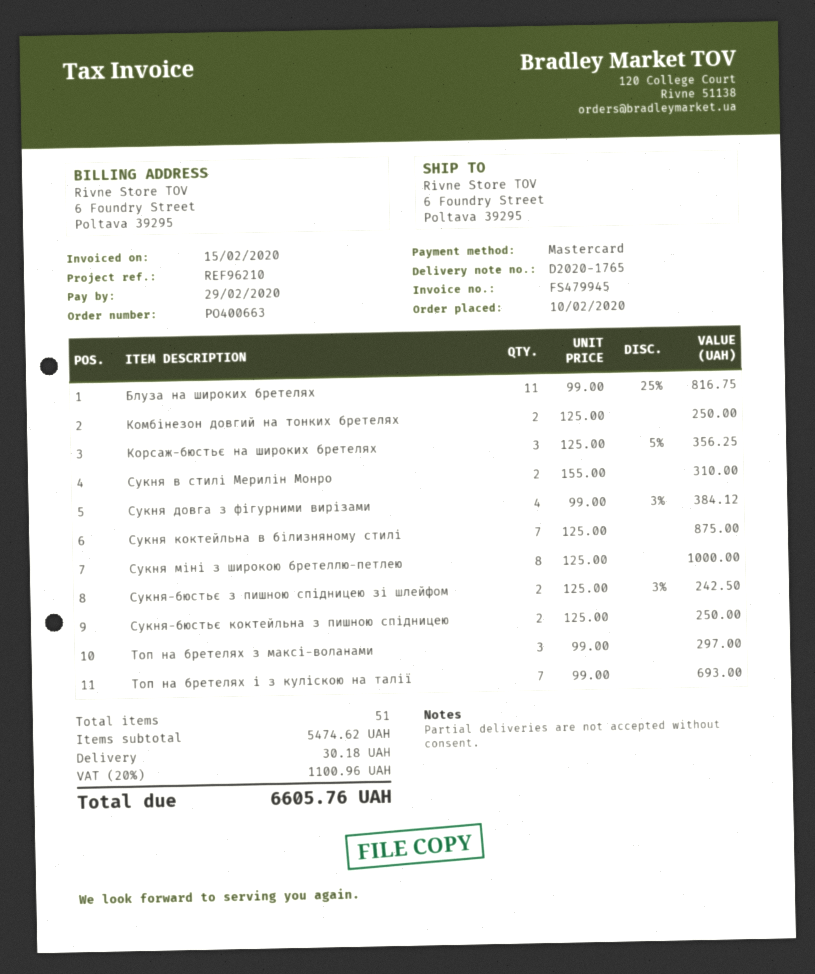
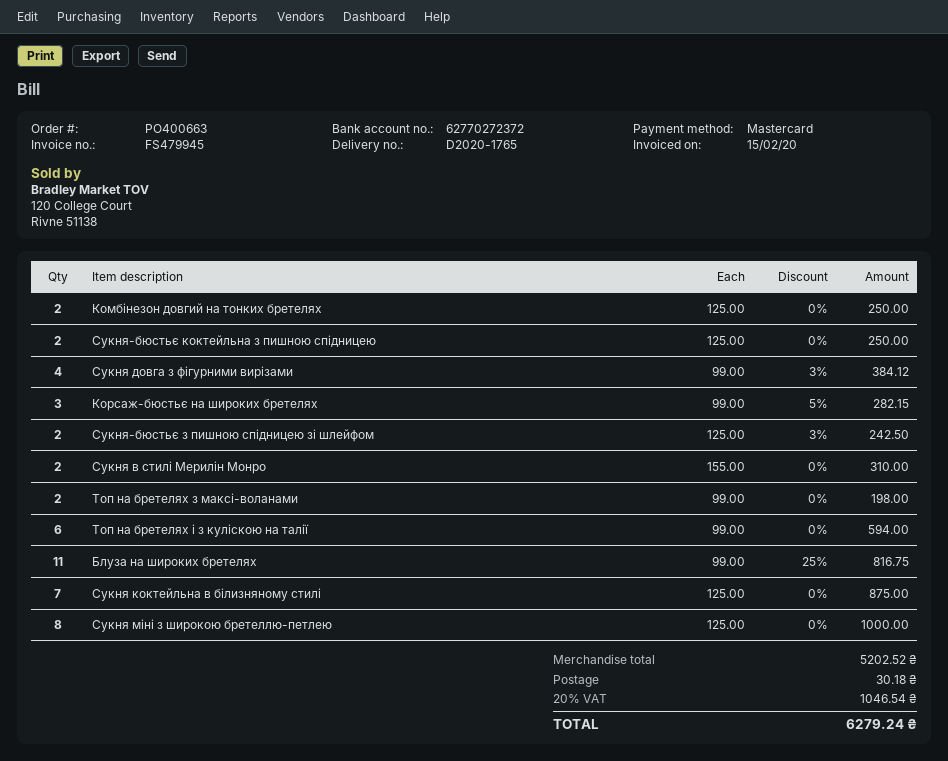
Корсаж-бюстьє на широких бретелях: 3 x 125.00 - 5% = 356.25 -> 3 x 99.00 - 5% = 282.15
Топ на бретелях з максі-воланами: 3 x 99.00 = 297.00 -> 2 x 99.00 = 198.00
Топ на бретелях і з куліскою на талії: 7 x 99.00 = 693.00 -> 6 x 99.00 = 594.00
subtotal: 5474.62 -> 5202.52
tax: 20% = 1100.96 -> 20% = 1046.54
total: 6605.76 -> 6279.24

